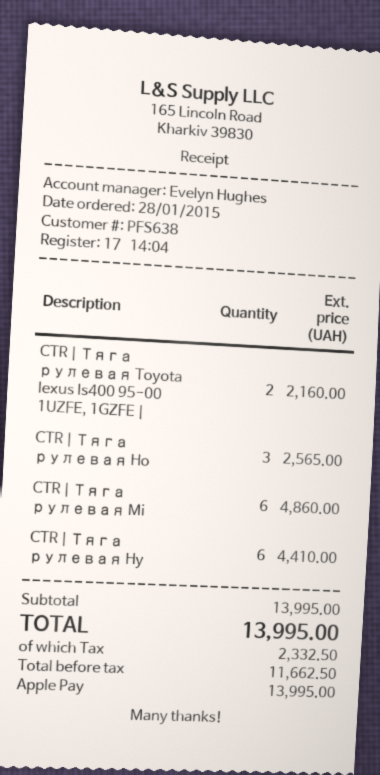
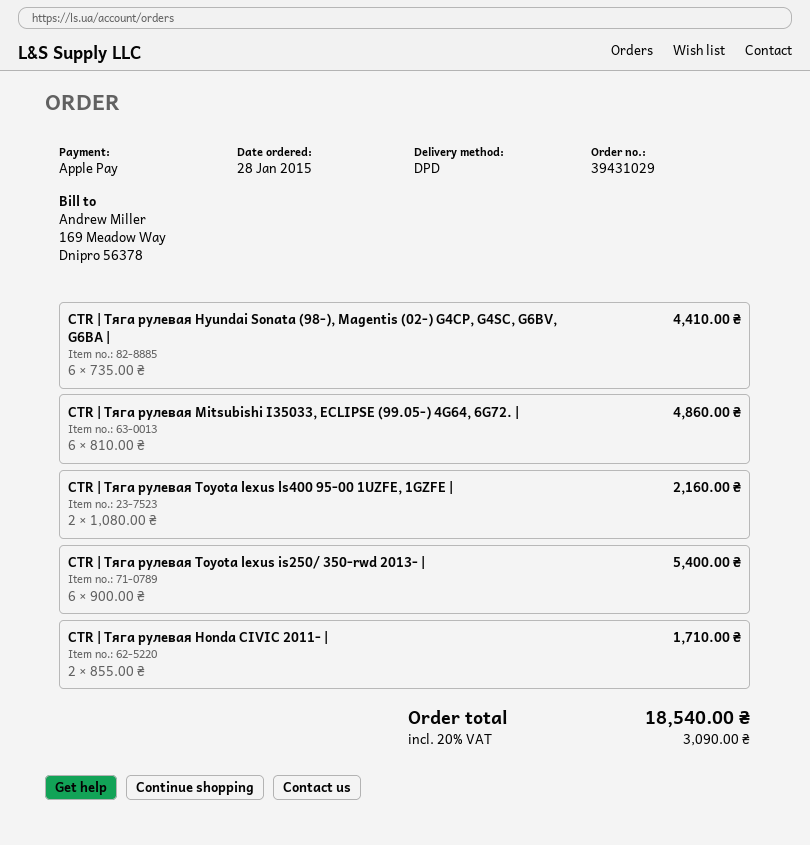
CTR | Тяга рулевая Ho: 3 for 2565.00 -> 2 for 1710.00
CTR | Тяга рулевая Toyota lexus is250/ 350-rwd 2013- |: none -> 6 for 5400.00
tax: 2332.50 -> 3090.00
total: 13995.00 -> 18540.00

